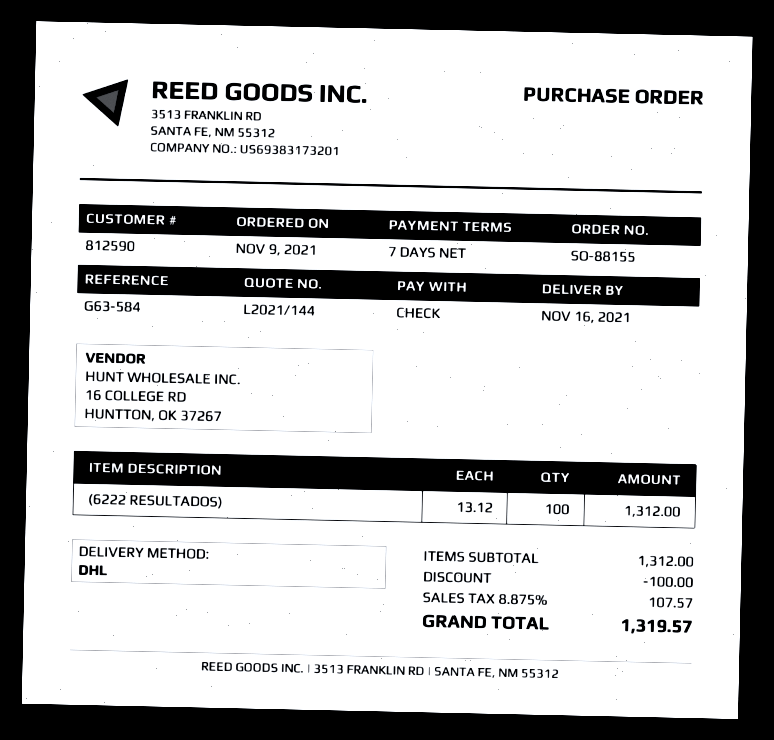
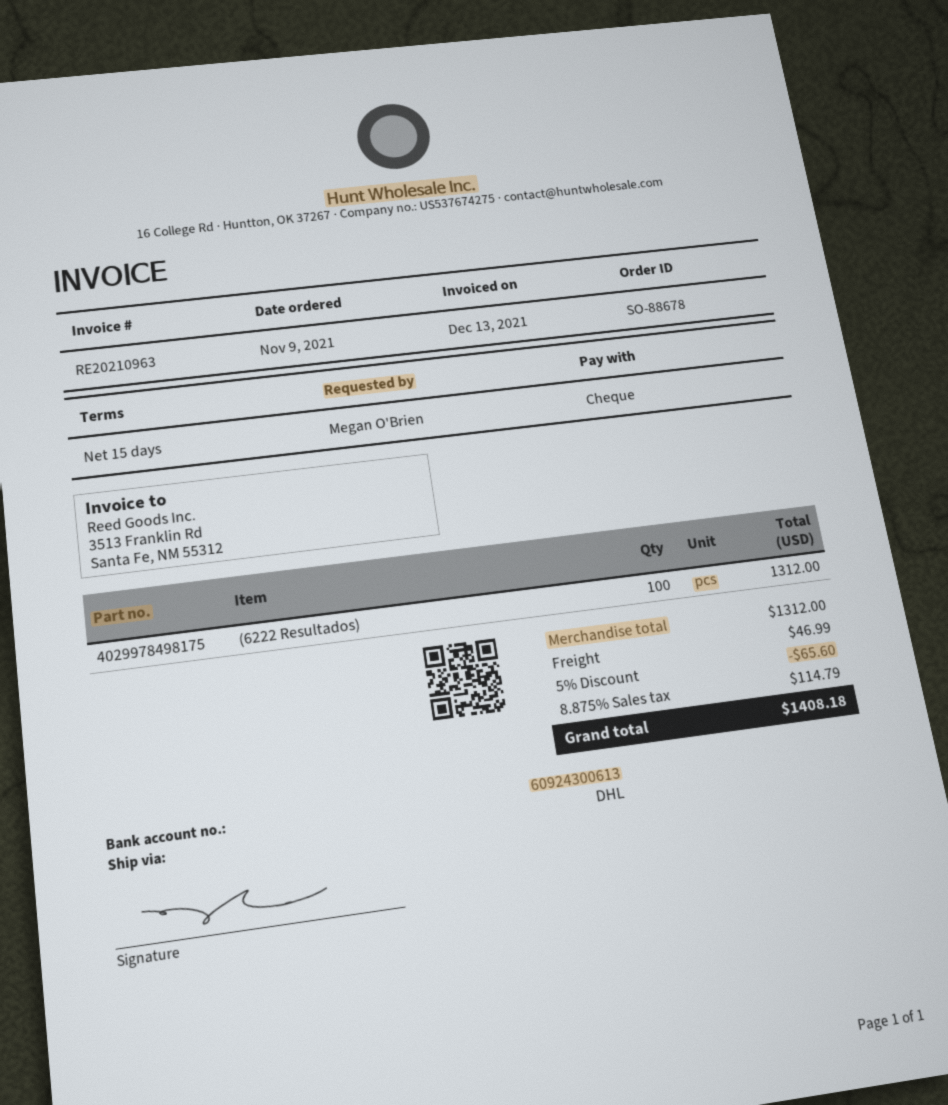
order number: SO-88155 -> SO-88678
payment terms: 7 days -> 15 days
discount: 100.00 -> 65.60
shipping: none -> 46.99
tax: 8.875% = 107.57 -> 8.875% = 114.79
total: 1319.57 -> 1408.18

